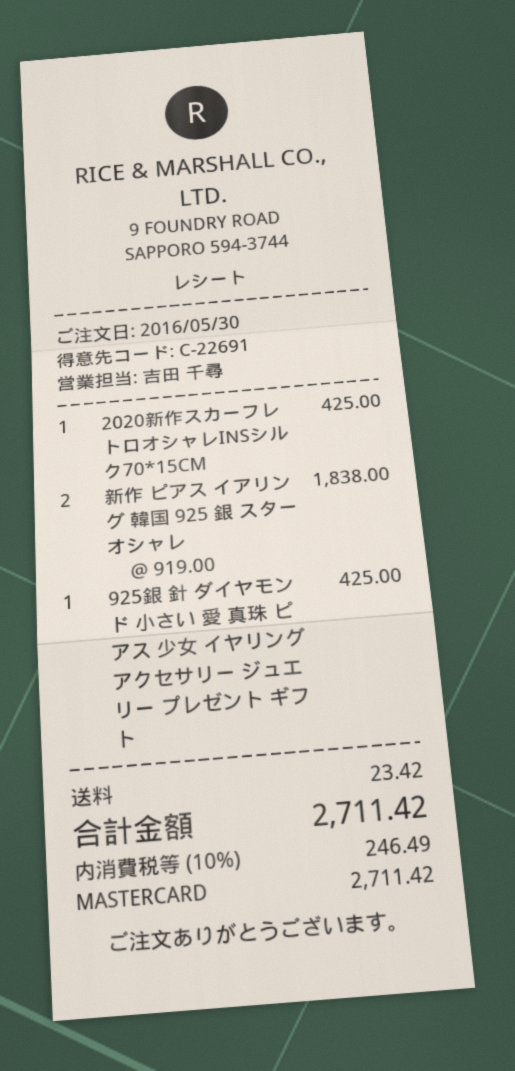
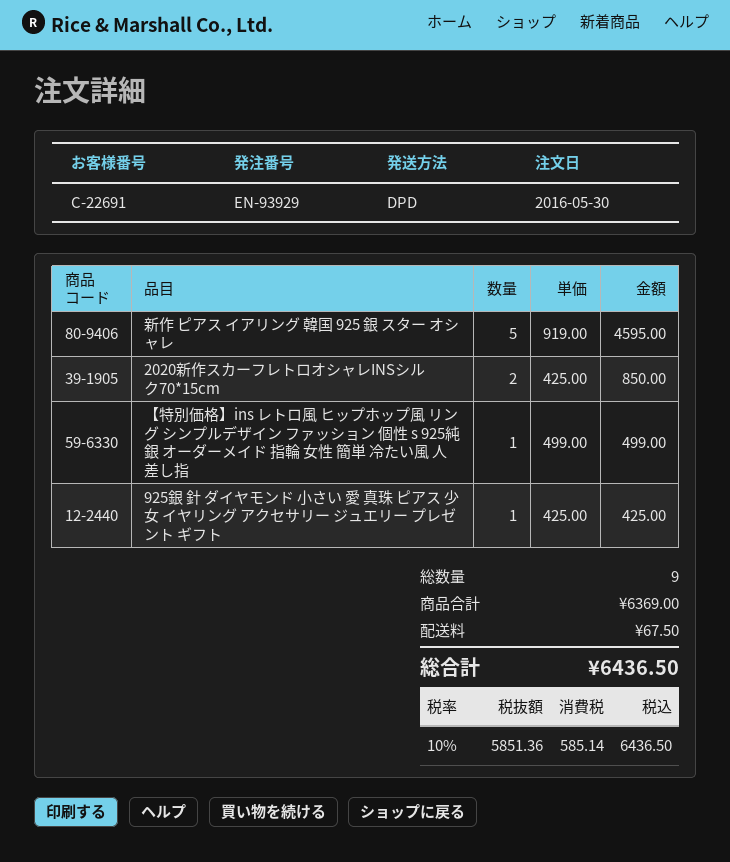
2020新作スカーフレトロオシャレINSシルク70*15CM: 1 x 425.00 = 425.00 -> 2 x 425.00 = 850.00
新作 ピアス イアリング 韓国 925 銀 スター オシャレ: 2 x 919.00 = 1838.00 -> 5 x 919.00 = 4595.00
【特別価格】ins レトロ風 ヒップホップ風 リング シンプルデザイン ファッション 個性 s 925純銀 オーダーメイド 指輪 女性 簡単 冷たい風 人差し指: none -> 1 x 499.00 = 499.00
shipping: 23.42 -> 67.50
tax: 10% = 246.49 -> 10% = 585.14
total: 2711.42 -> 6436.50

